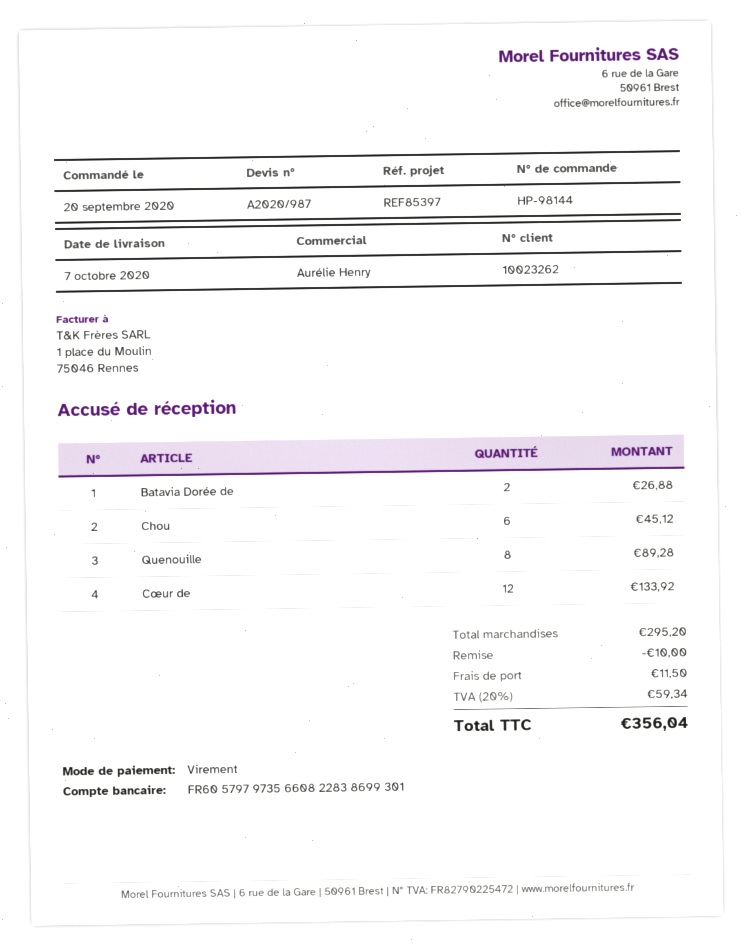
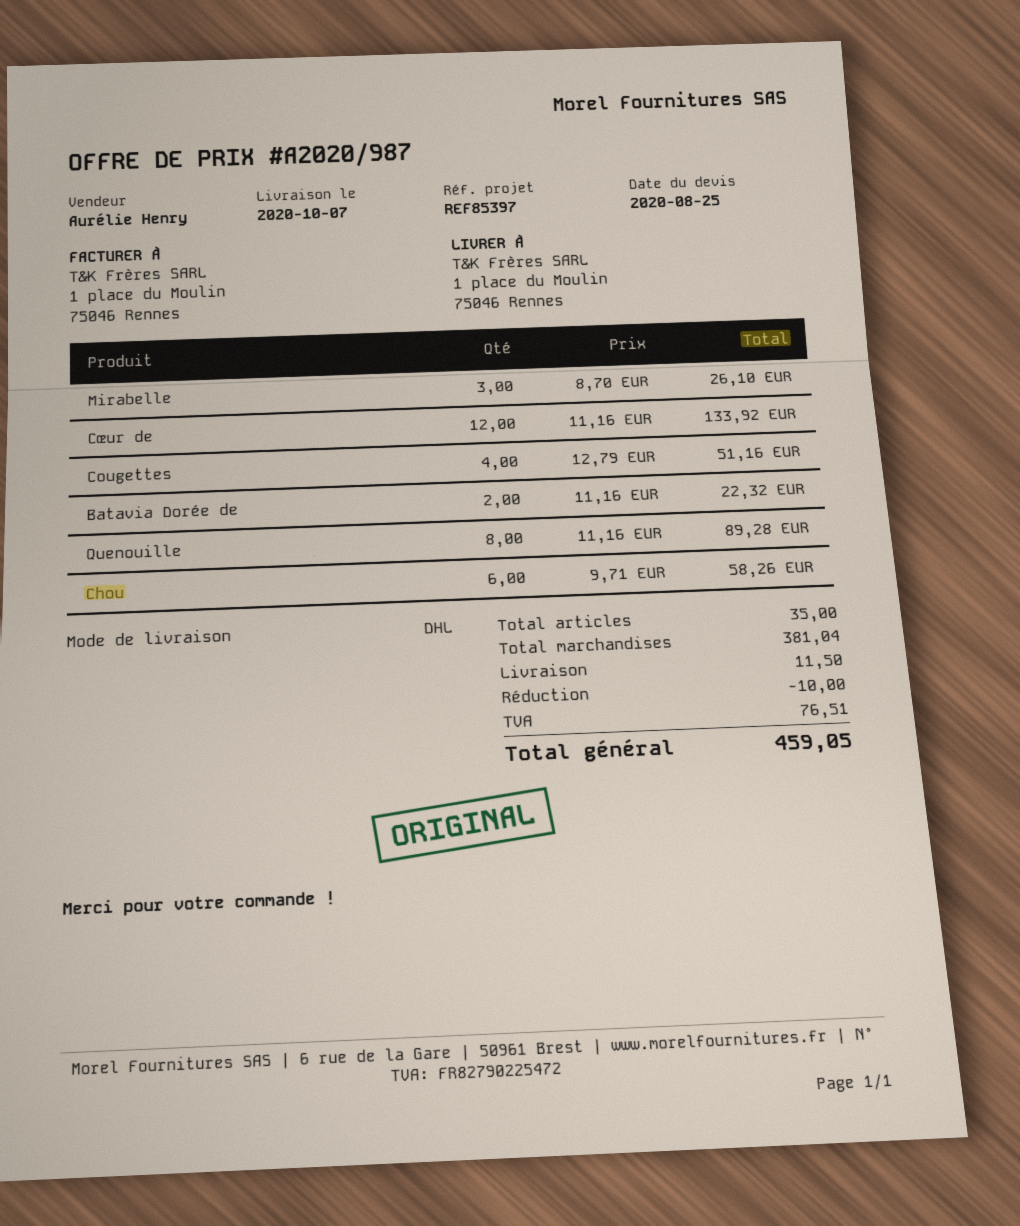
Batavia Dorée de: 2 for 26.88 -> 2 for 22.32
Chou: 6 for 45.12 -> 6 for 58.26
Mirabelle: none -> 3 for 26.10
Cougettes: none -> 4 for 51.16
subtotal: 295.20 -> 381.04
tax: 59.34 -> 76.51
total: 356.04 -> 459.05

